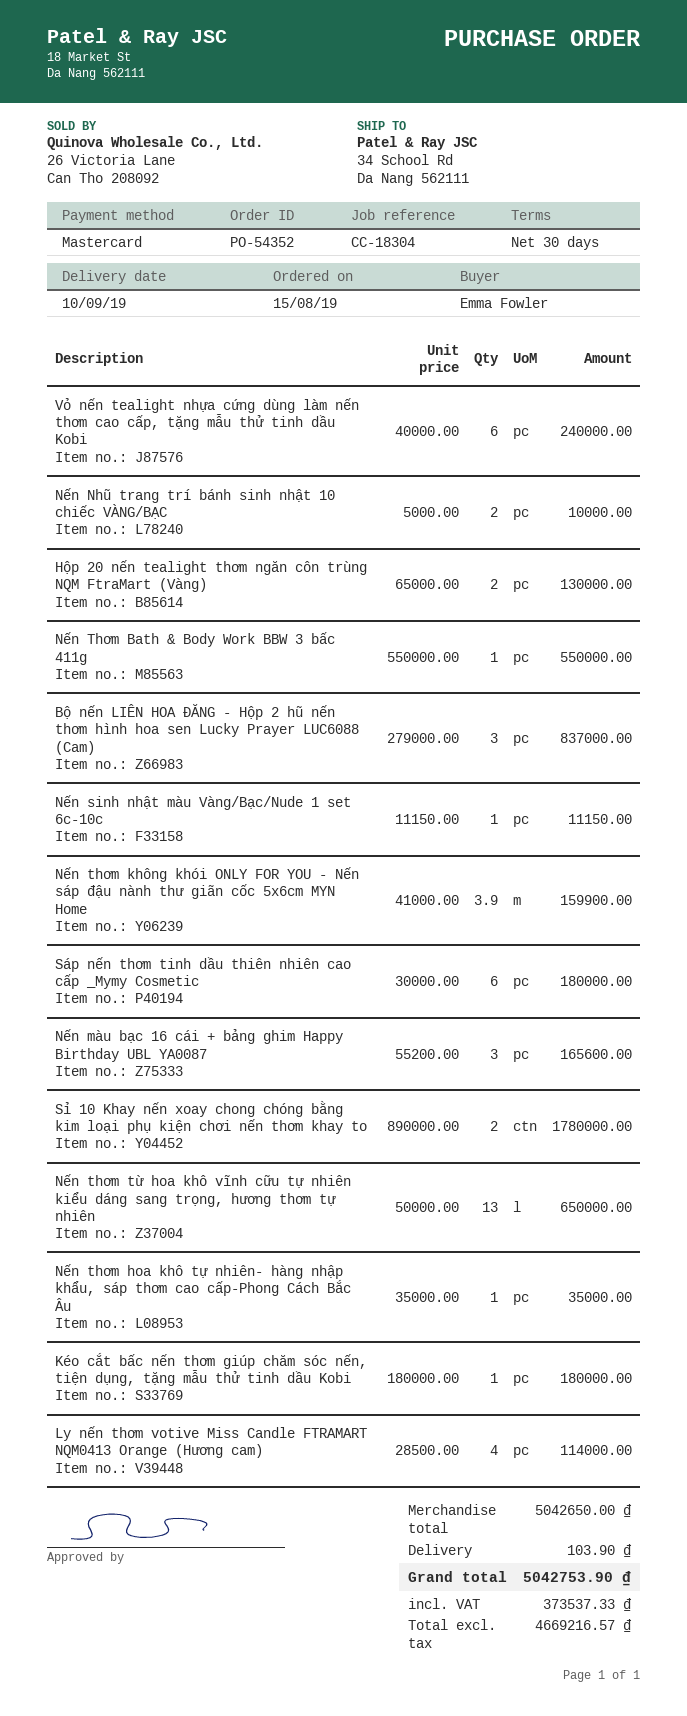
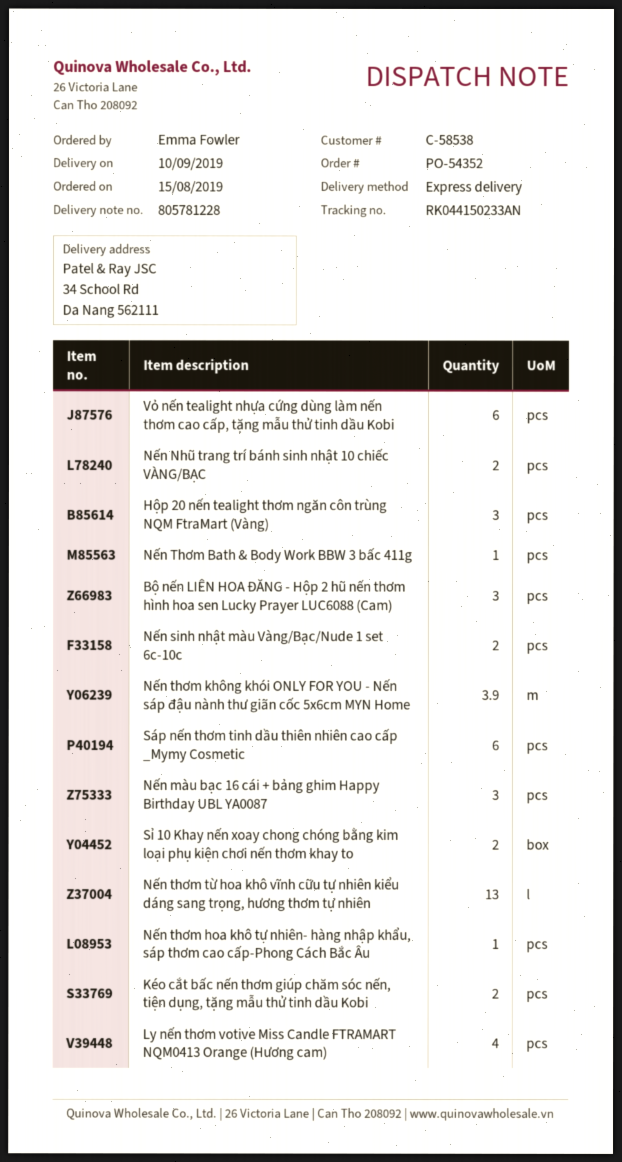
Hộp 20 nến tealight thơm ngăn côn trùng NQM FtraMart (Vàng): 2 -> 3
Nến sinh nhật màu Vàng/Bạc/Nude 1 set 6c-10c: 1 -> 2
Kéo cắt bấc nến thơm giúp chăm sóc nến, tiện dụng, tặng mẫu thử tinh dầu Kobi: 1 -> 2

